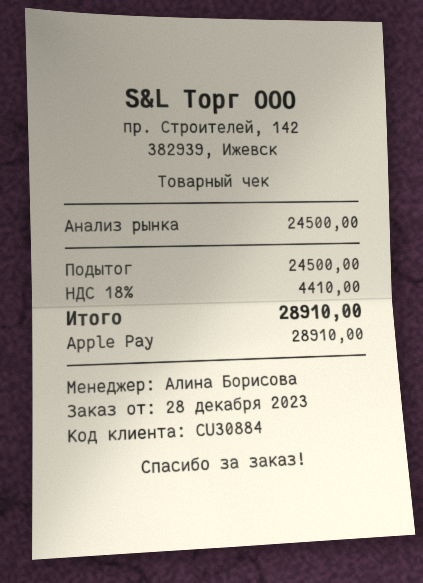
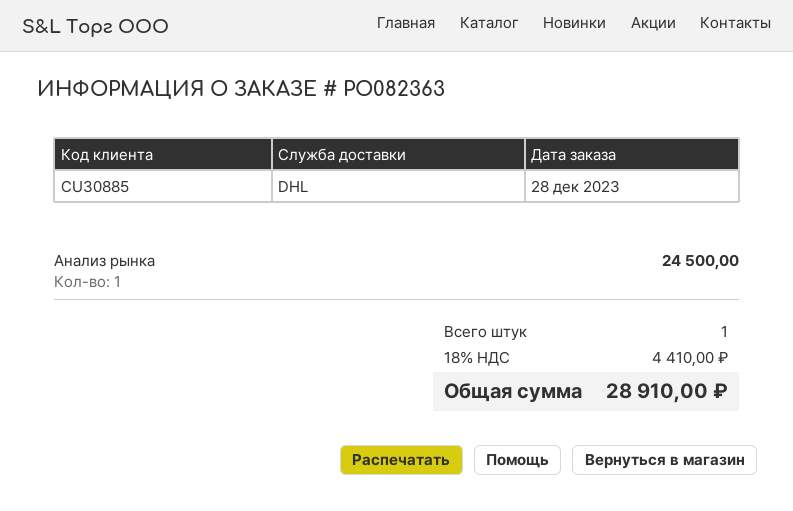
customer number: CU30884 -> CU30885

